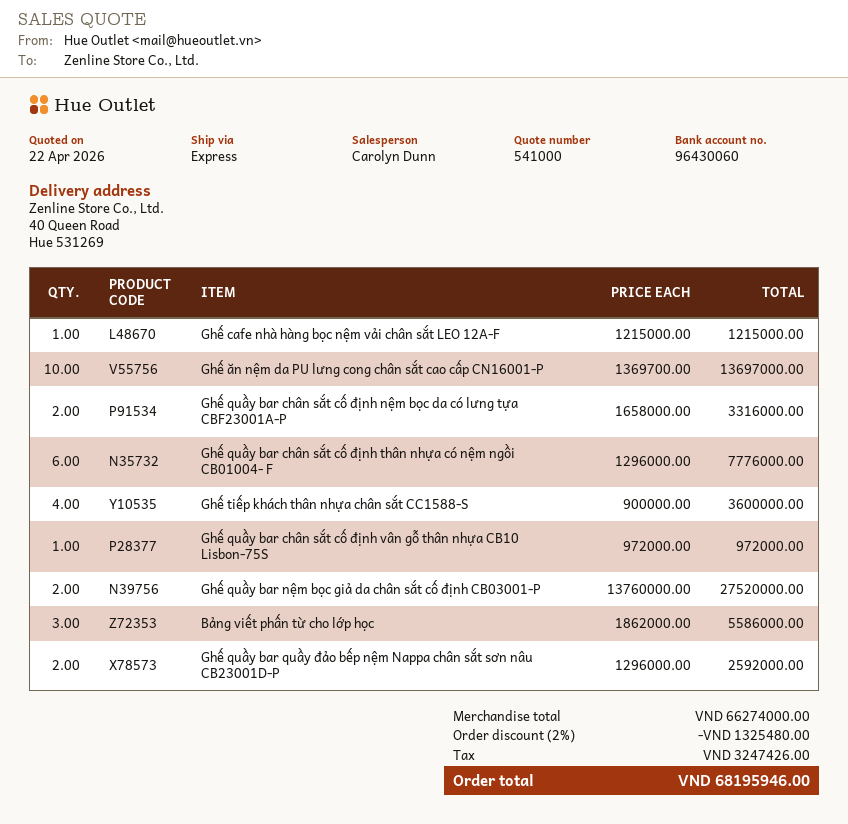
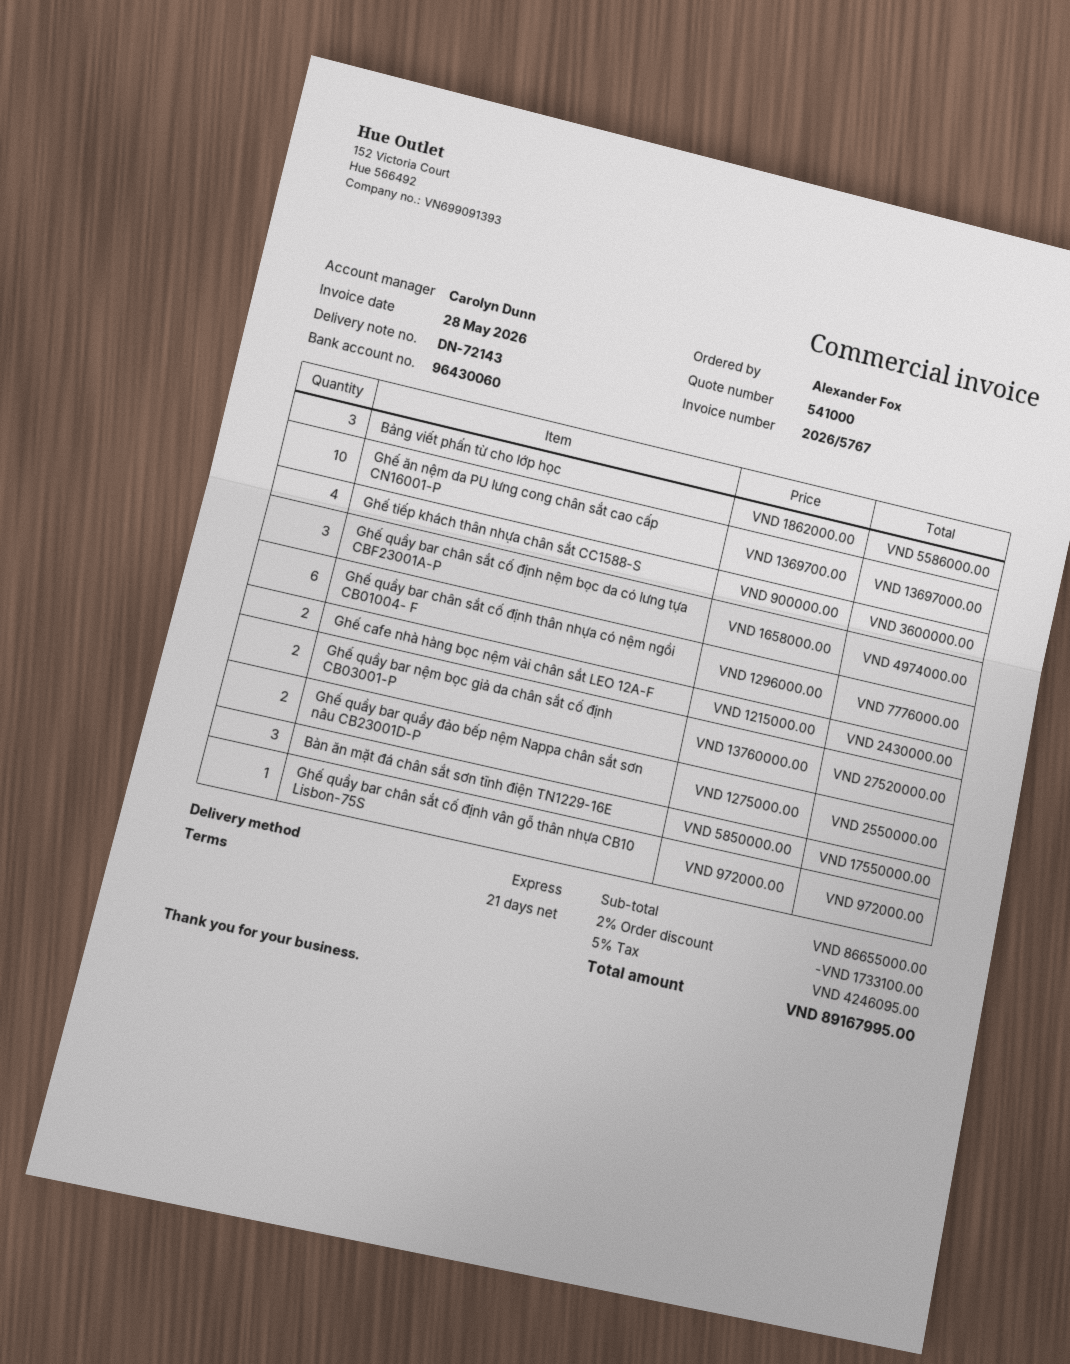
Ghế cafe nhà hàng bọc nệm vải chân sắt LEO 12A-F: 1 x 1215000.00 = 1215000.00 -> 2 x 1215000.00 = 2430000.00
Ghế quầy bar chân sắt cố định nệm bọc da có lưng tựa CBF23001A-P: 2 x 1658000.00 = 3316000.00 -> 3 x 1658000.00 = 4974000.00
Ghế quầy bar quầy đảo bếp nệm Nappa chân sắt sơn nâu CB23001D-P: 2 x 1296000.00 = 2592000.00 -> 2 x 1275000.00 = 2550000.00
Bàn ăn mặt đá chân sắt sơn tĩnh điện TN1229-16E: none -> 3 x 5850000.00 = 17550000.00
subtotal: 66274000.00 -> 86655000.00
discount: 2% = 1325480.00 -> 2% = 1733100.00
tax: 3247426.00 -> 4246095.00
total: 68195946.00 -> 89167995.00

